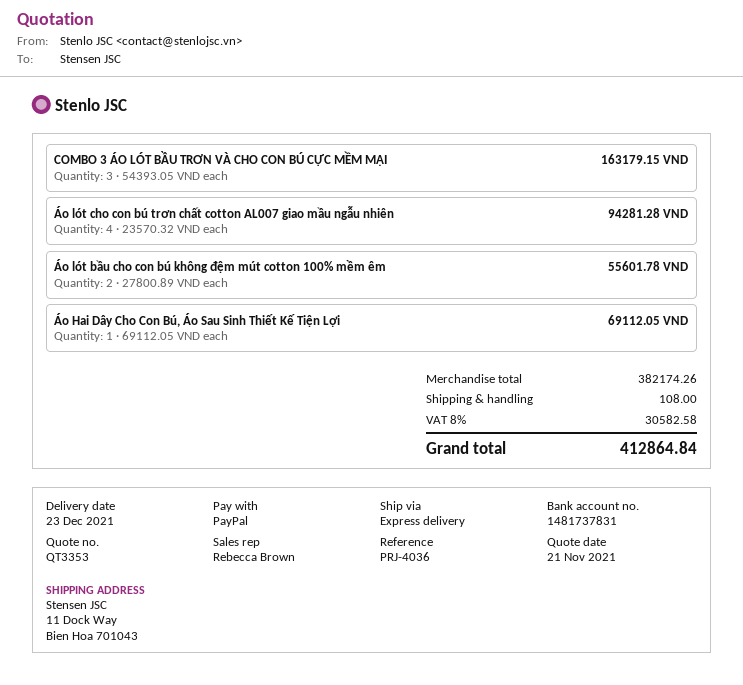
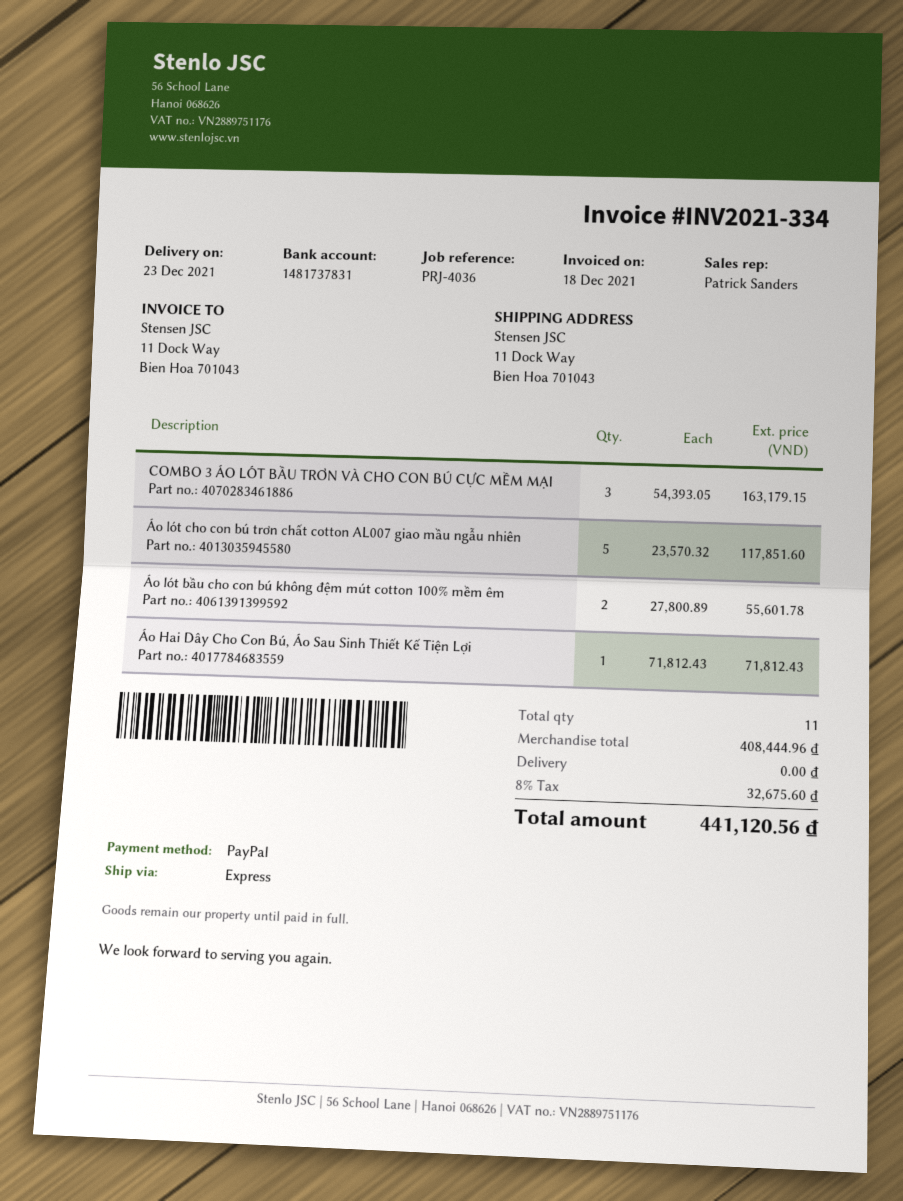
sales rep: Rebecca Brown -> Patrick Sanders
Áo lót cho con bú trơn chất cotton AL007 giao mầu ngẫu nhiên: 4 x 23570.32 = 94281.28 -> 5 x 23570.32 = 117851.60
Áo Hai Dây Cho Con Bú, Áo Sau Sinh Thiết Kế Tiện Lợi: 1 x 69112.05 = 69112.05 -> 1 x 71812.43 = 71812.43
subtotal: 382174.26 -> 408444.96
shipping: 108.00 -> 0.00
tax: 8% = 30582.58 -> 8% = 32675.60
total: 412864.84 -> 441120.56

